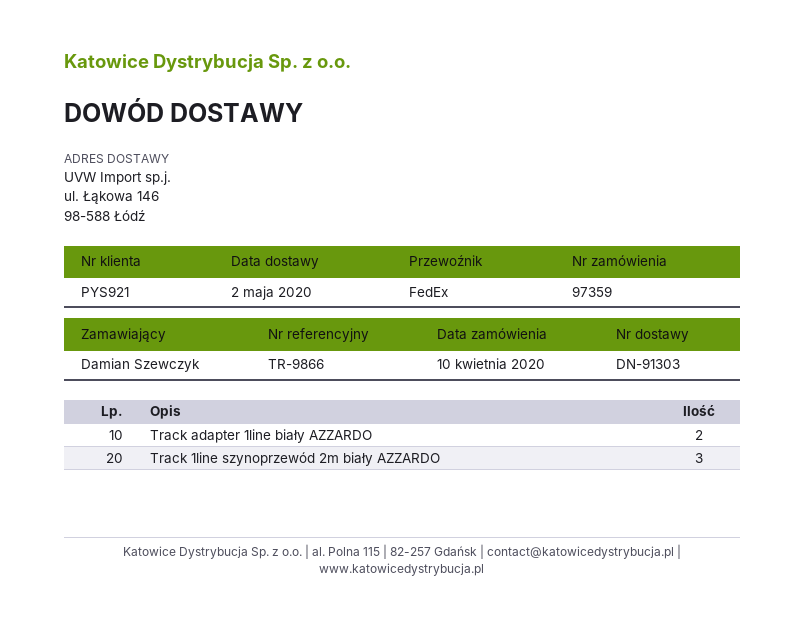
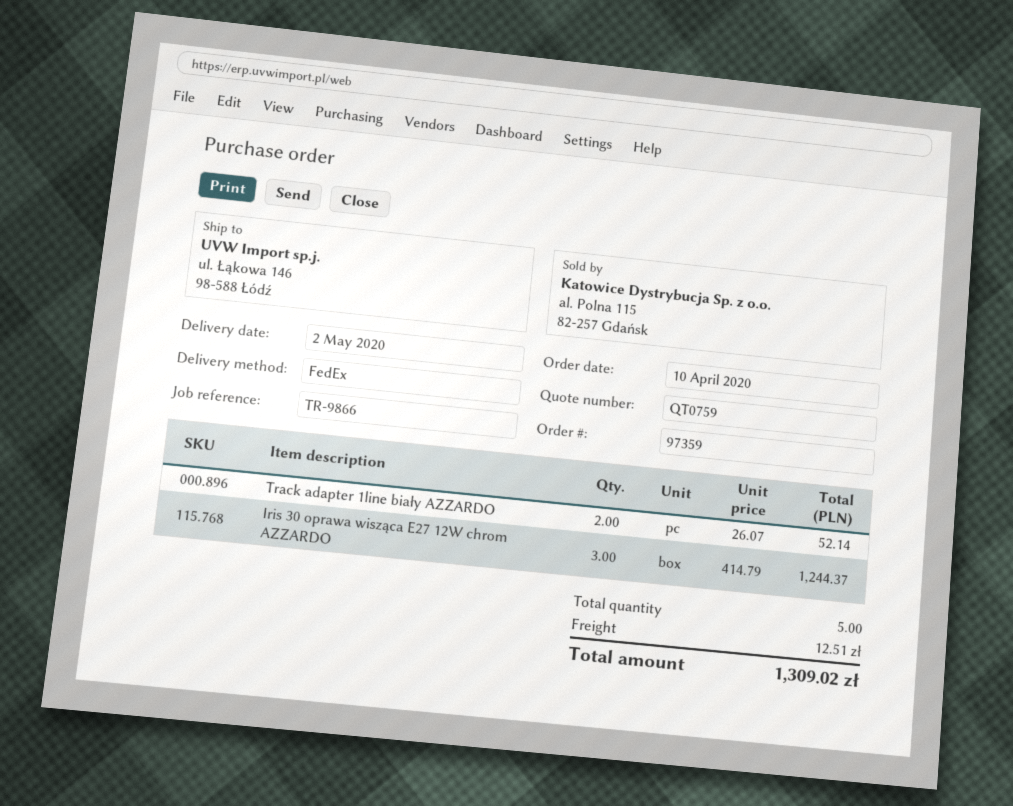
Track 1line szynoprzewód 2m biały AZZARDO: 3 -> none
Iris 30 oprawa wisząca E27 12W chrom AZZARDO: none -> 3

